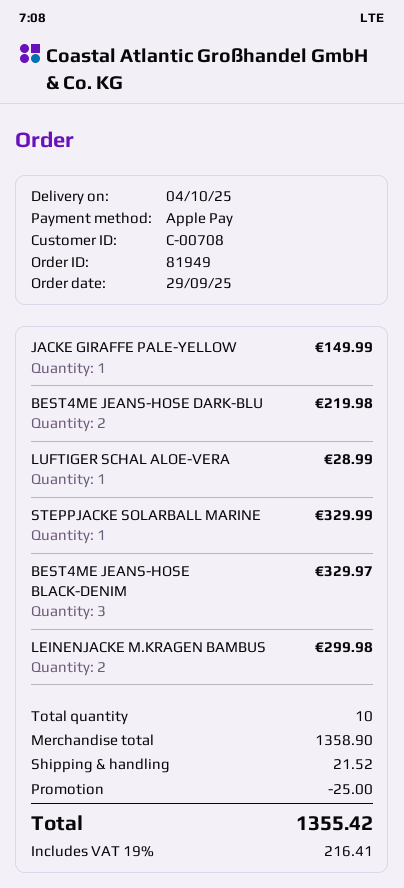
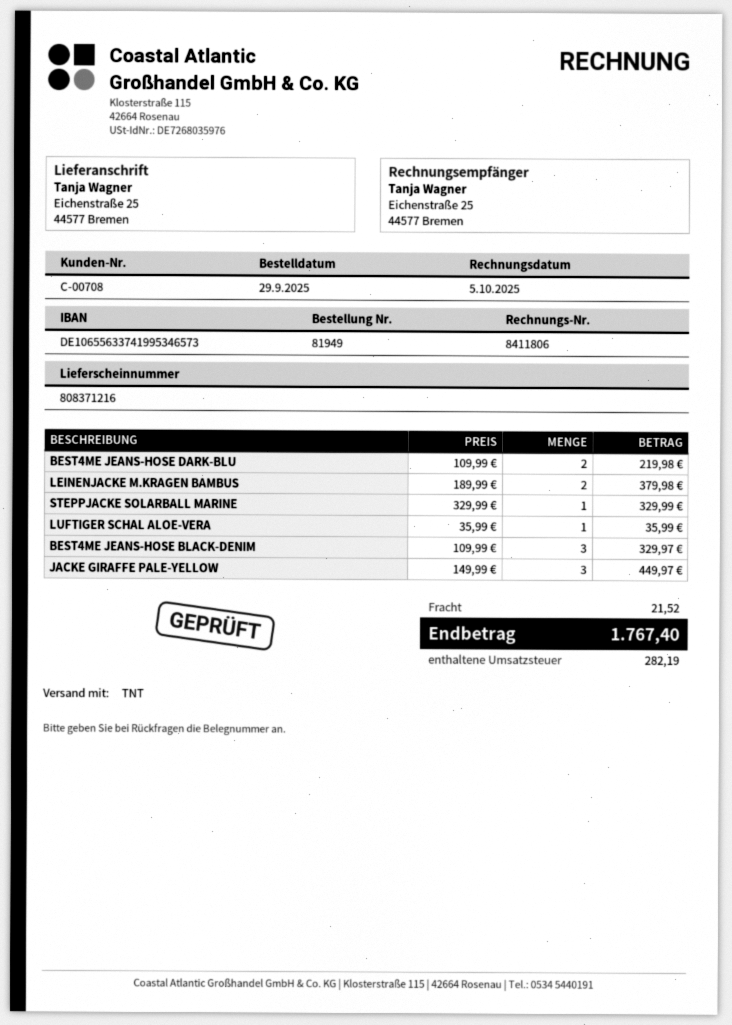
JACKE GIRAFFE PALE-YELLOW: 1 for 149.99 -> 3 for 449.97
LUFTIGER SCHAL ALOE-VERA: 1 for 28.99 -> 1 for 35.99
LEINENJACKE M.KRAGEN BAMBUS: 2 for 299.98 -> 2 for 379.98
discount: 25.00 -> none
tax: 216.41 -> 282.19
total: 1355.42 -> 1767.40

